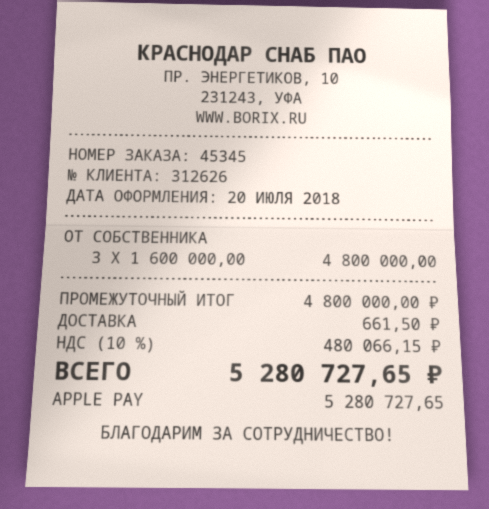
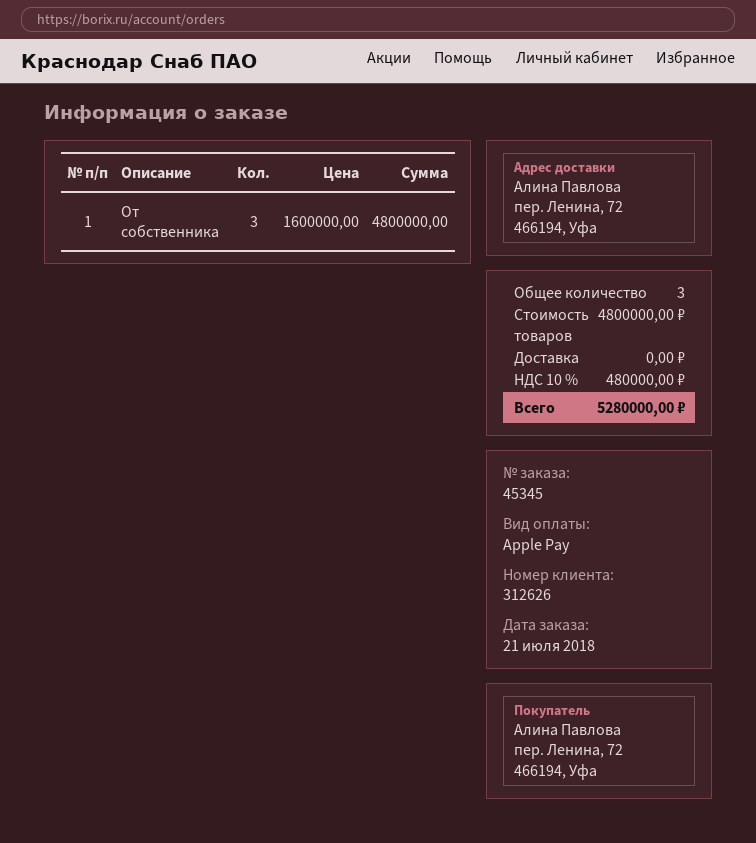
order date: 2018-07-20 -> 2018-07-21
shipping: 661.50 -> 0.00
tax: 10% = 480066.15 -> 10% = 480000.00
total: 5280727.65 -> 5280000.00

